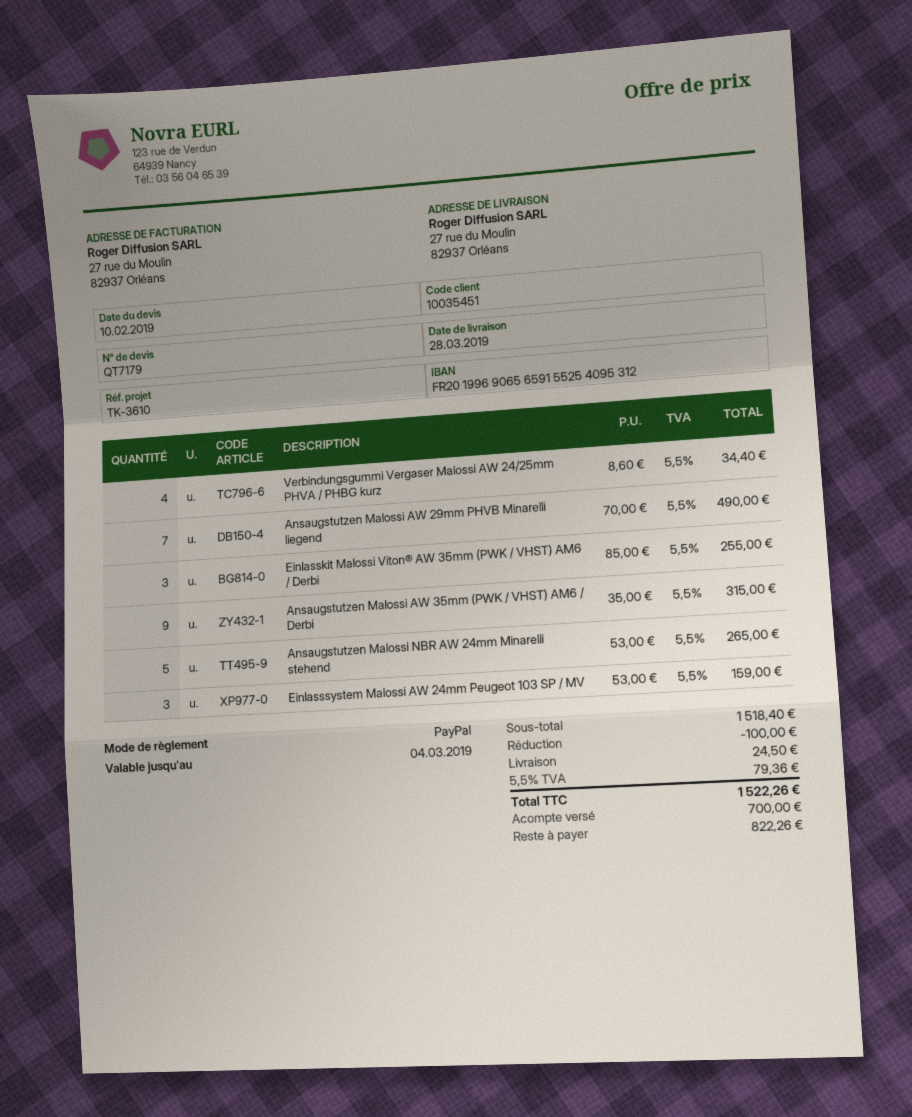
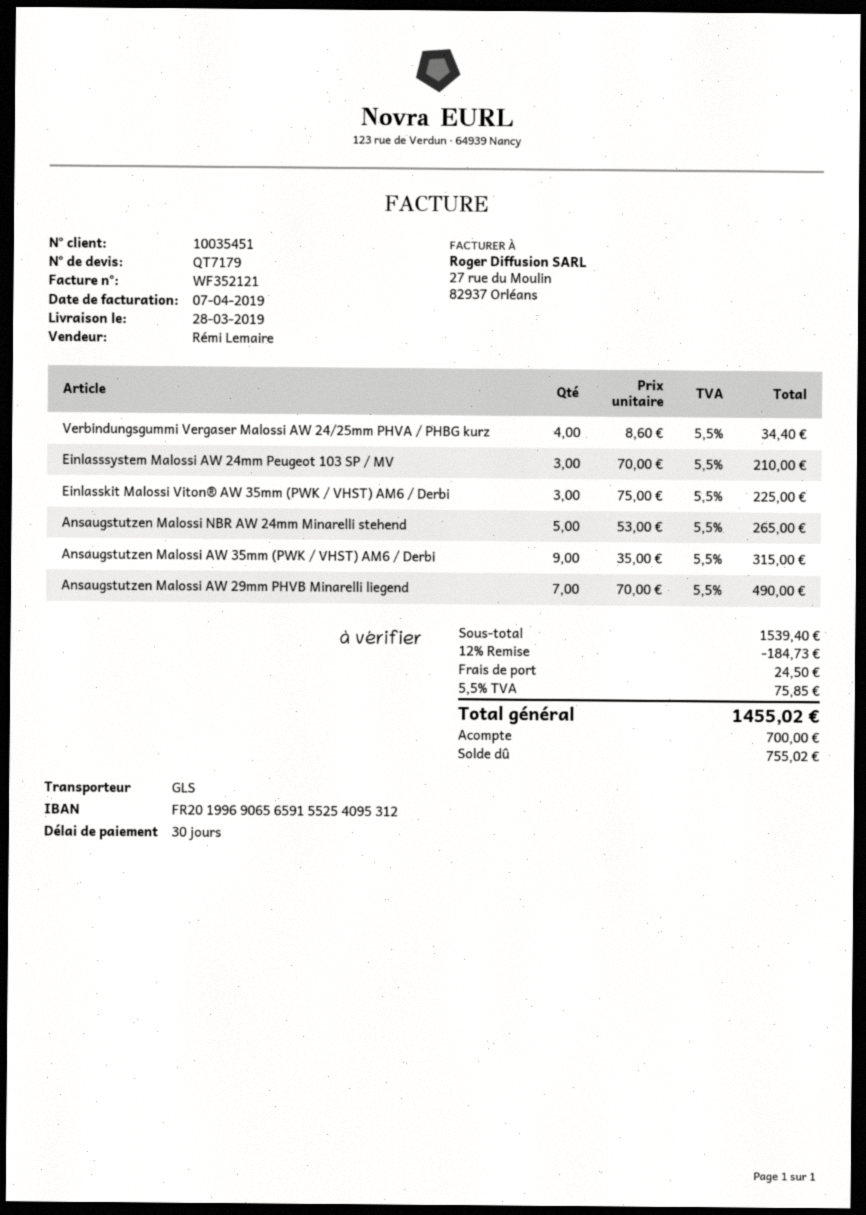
Einlasskit Malossi Viton® AW 35mm (PWK / VHST) AM6 / Derbi: 3 x 85.00 = 255.00 -> 3 x 75.00 = 225.00
Einlasssystem Malossi AW 24mm Peugeot 103 SP / MV: 3 x 53.00 = 159.00 -> 3 x 70.00 = 210.00
subtotal: 1518.40 -> 1539.40
discount: 100.00 -> 184.73
tax: 5.5% = 79.36 -> 5.5% = 75.85
total: 1522.26 -> 1455.02
balance: 822.26 -> 755.02

